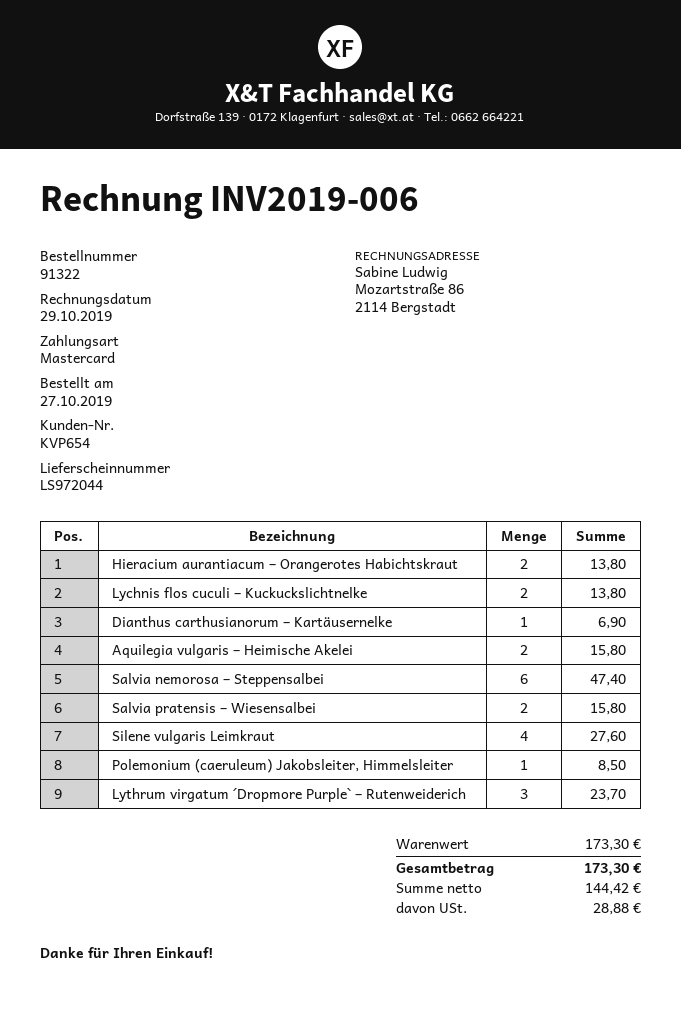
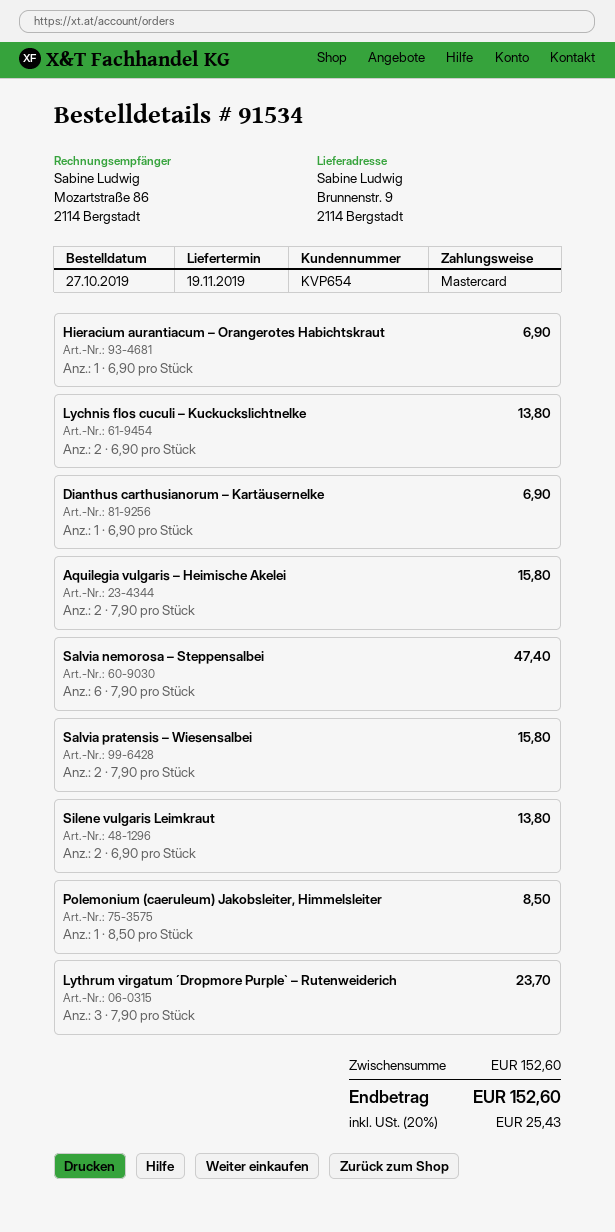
order number: 91322 -> 91534
Hieracium aurantiacum – Orangerotes Habichtskraut: 2 for 13.80 -> 1 for 6.90
Silene vulgaris Leimkraut: 4 for 27.60 -> 2 for 13.80
subtotal: 173.30 -> 152.60
tax: 28.88 -> 25.43
total: 173.30 -> 152.60

